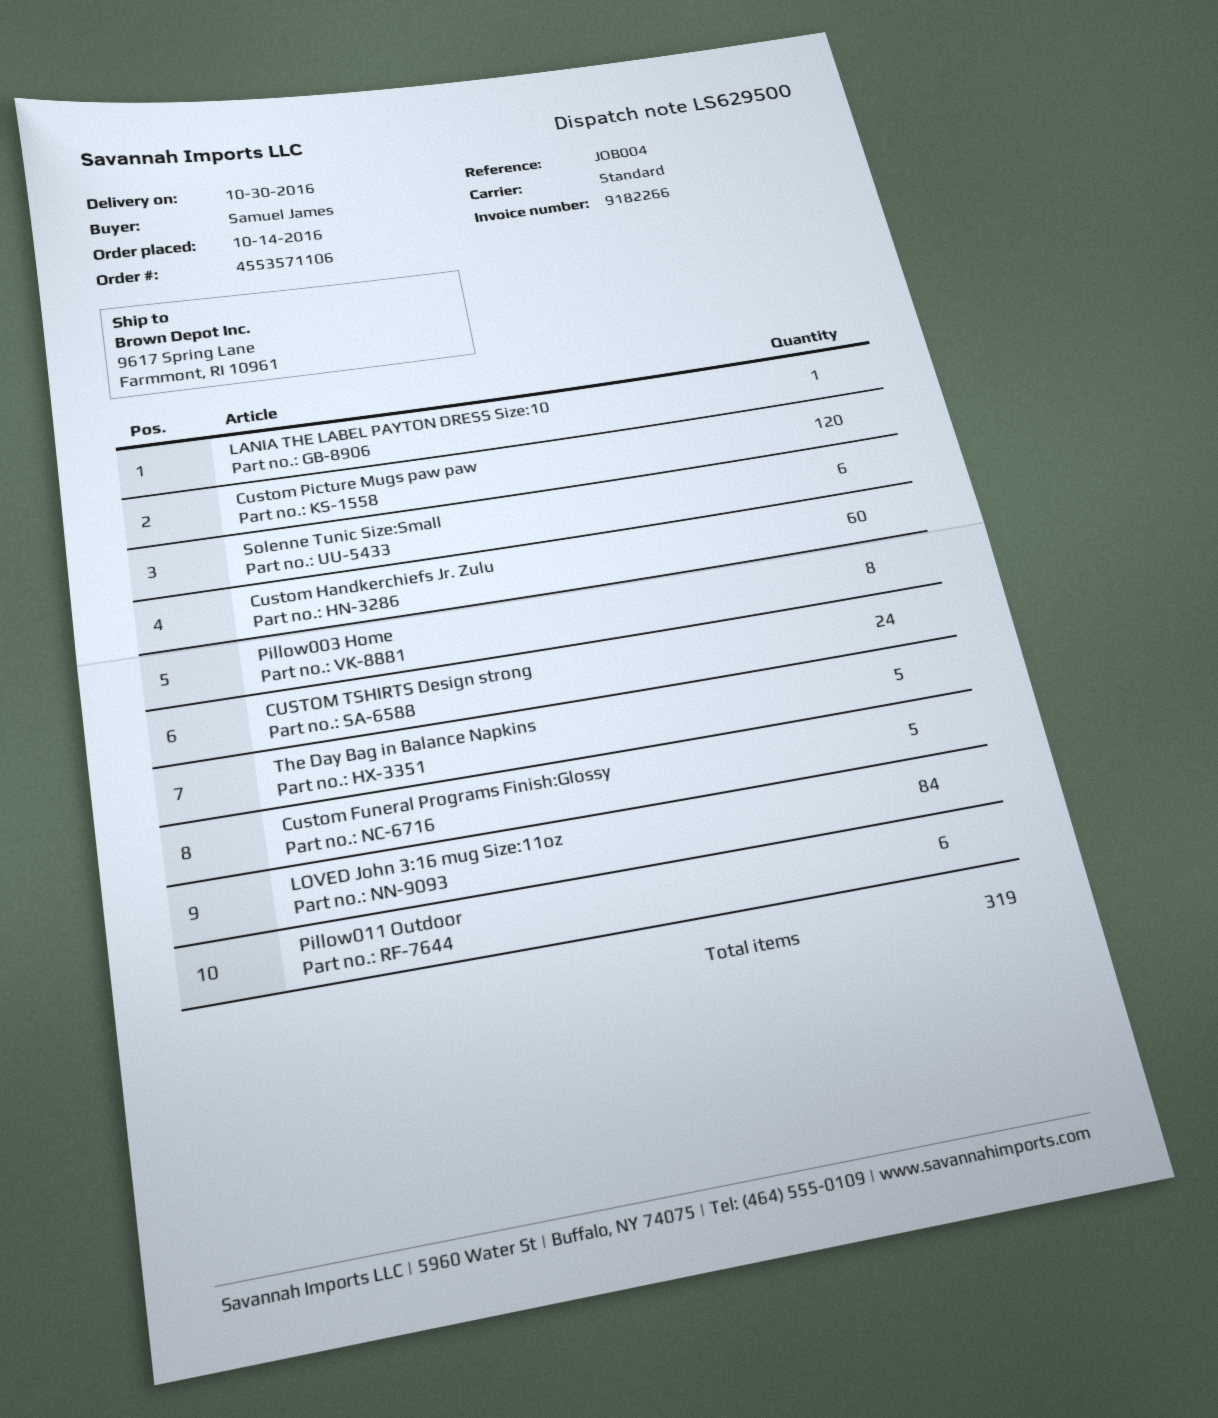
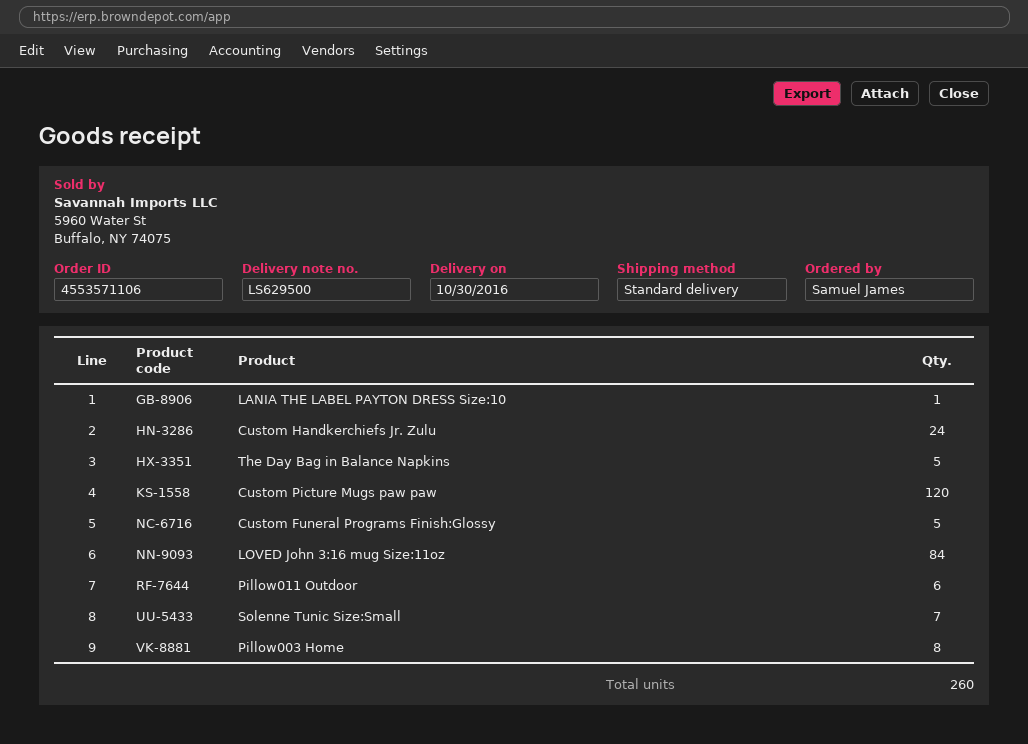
Solenne Tunic Size:Small: 6 -> 7
Custom Handkerchiefs Jr. Zulu: 60 -> 24
CUSTOM TSHIRTS Design strong: 24 -> none
total quantity: 319 -> 260

